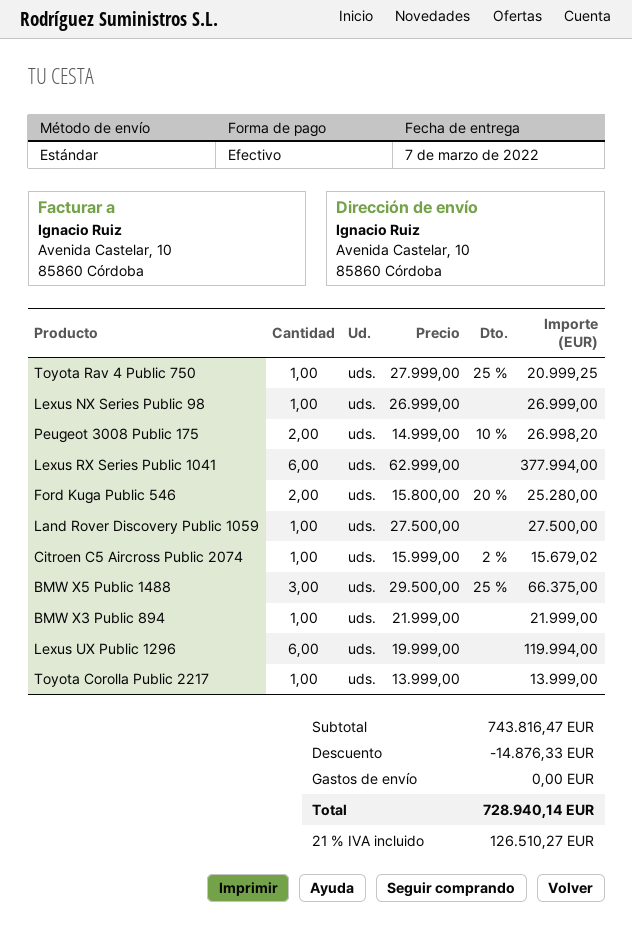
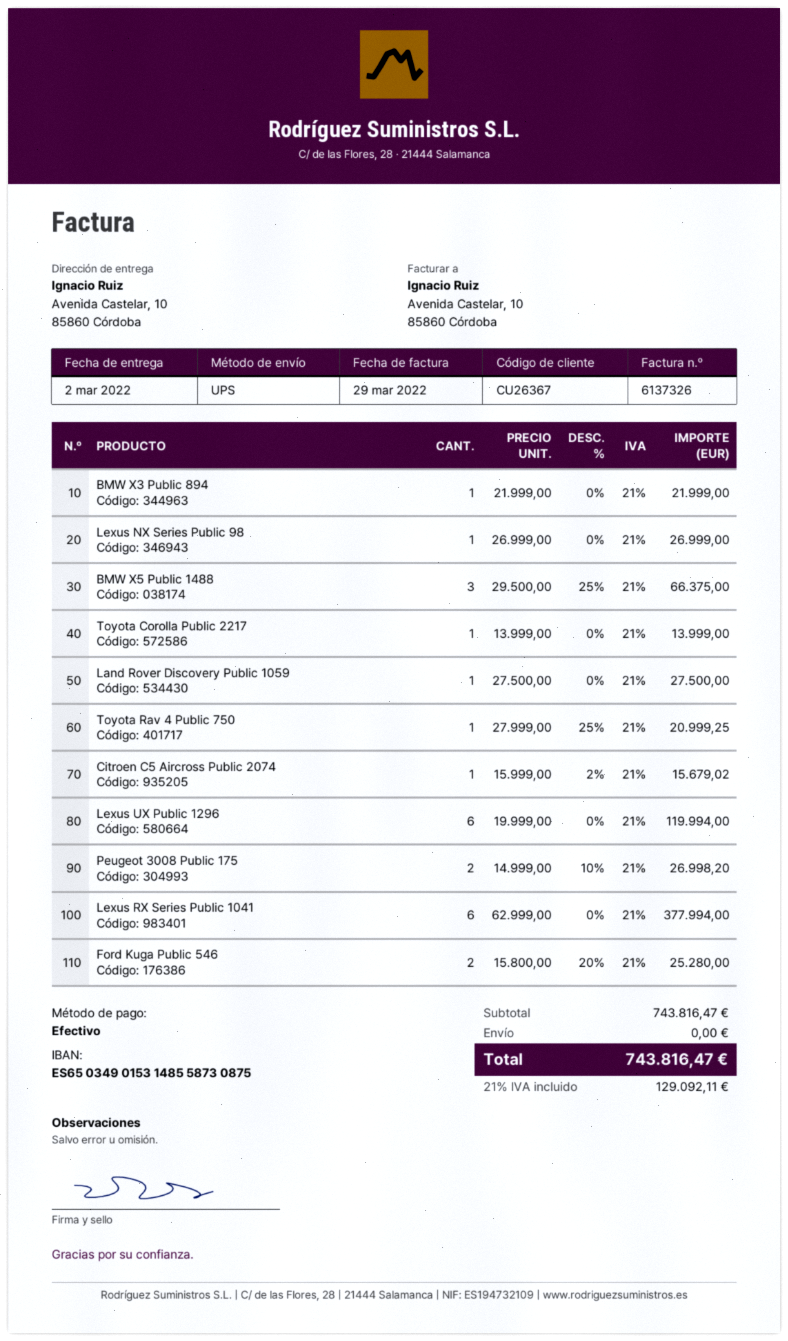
delivery date: 2022-03-07 -> 2022-03-02
shipping method: standard -> UPS
discount: 14876.33 -> none
tax: 21% = 126510.27 -> 21% = 129092.11
total: 728940.14 -> 743816.47

